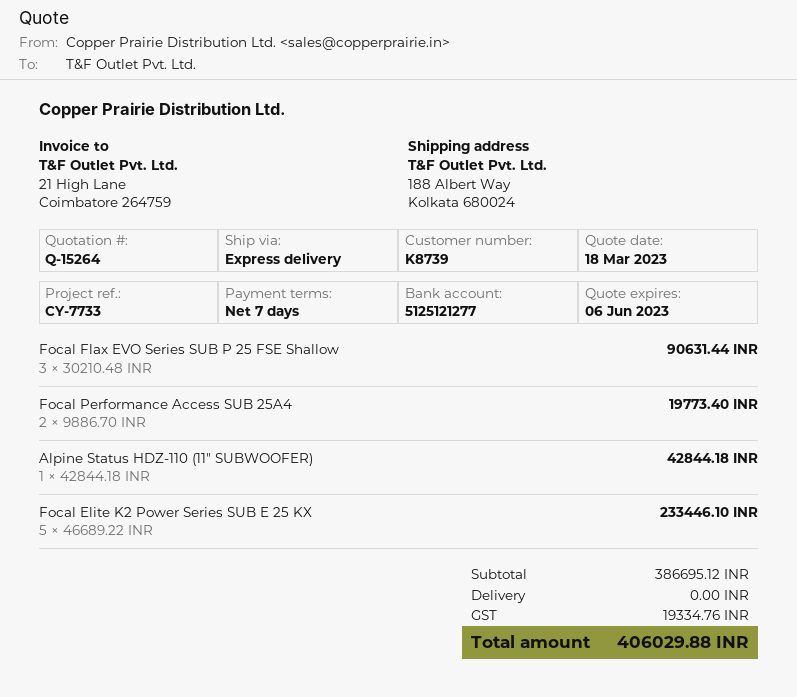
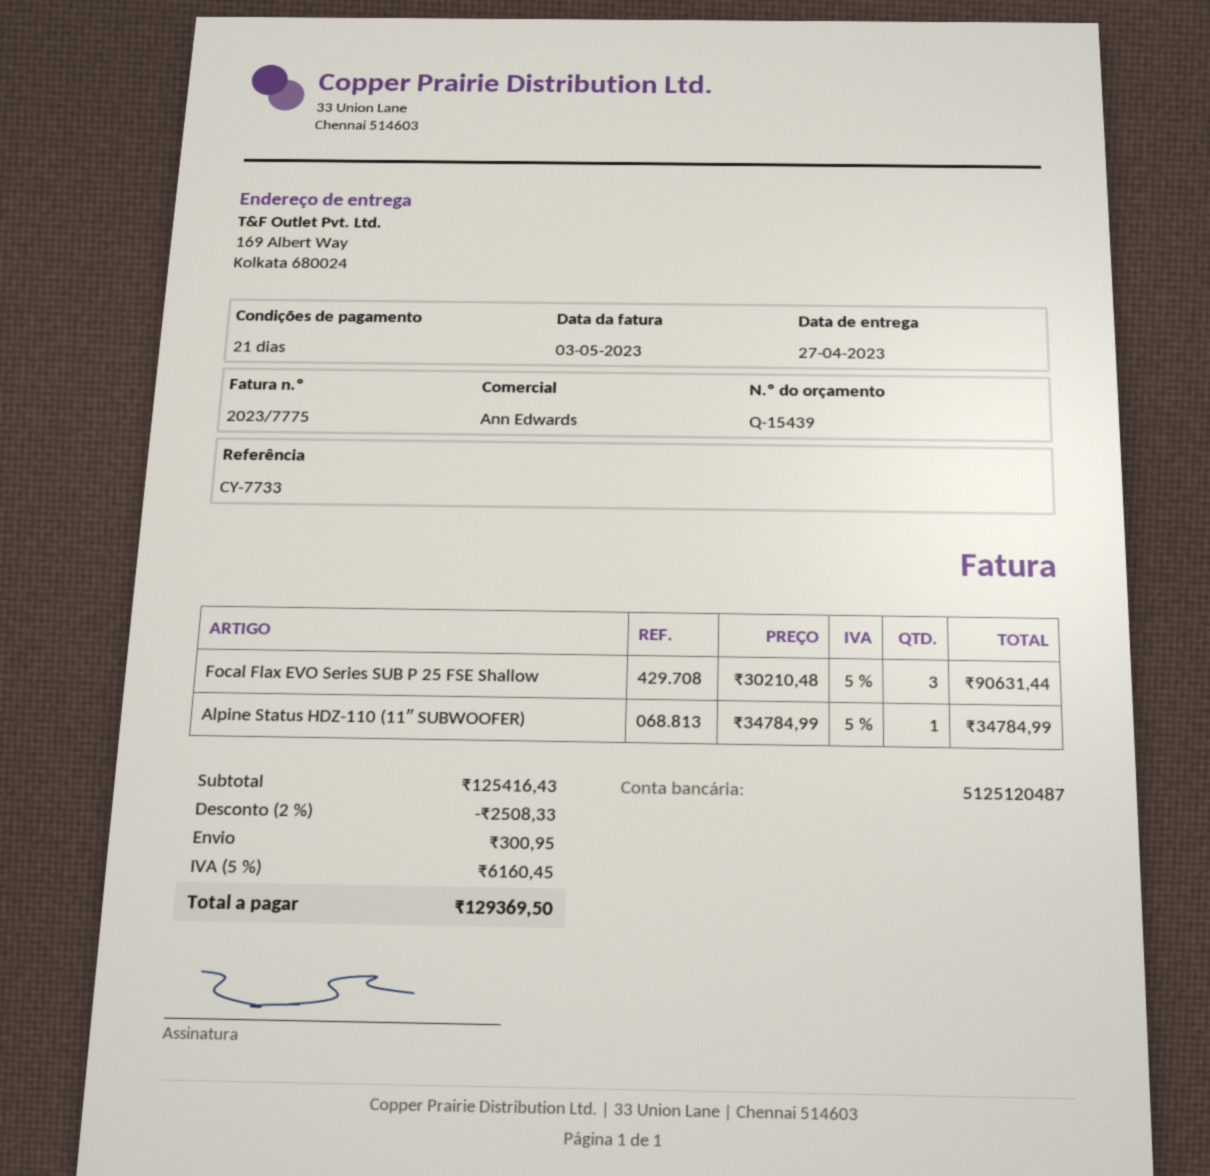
quote number: Q-15264 -> Q-15439
payment terms: 7 days -> 21 days
bank account: 5125121277 -> 5125120487
ship to: 188 Albert Way, Kolkata 680024 -> 169 Albert Way, Kolkata 680024
Focal Performance Access SUB 25A4: 2 x 9886.70 = 19773.40 -> none
Alpine Status HDZ-110 (11″ SUBWOOFER): 1 x 42844.18 = 42844.18 -> 1 x 34784.99 = 34784.99
Focal Elite K2 Power Series SUB E 25 KX: 5 x 46689.22 = 233446.10 -> none
subtotal: 386695.12 -> 125416.43
discount: none -> 2% = 2508.33
shipping: 0.00 -> 300.95
tax: 19334.76 -> 6160.45
total: 406029.88 -> 129369.50

